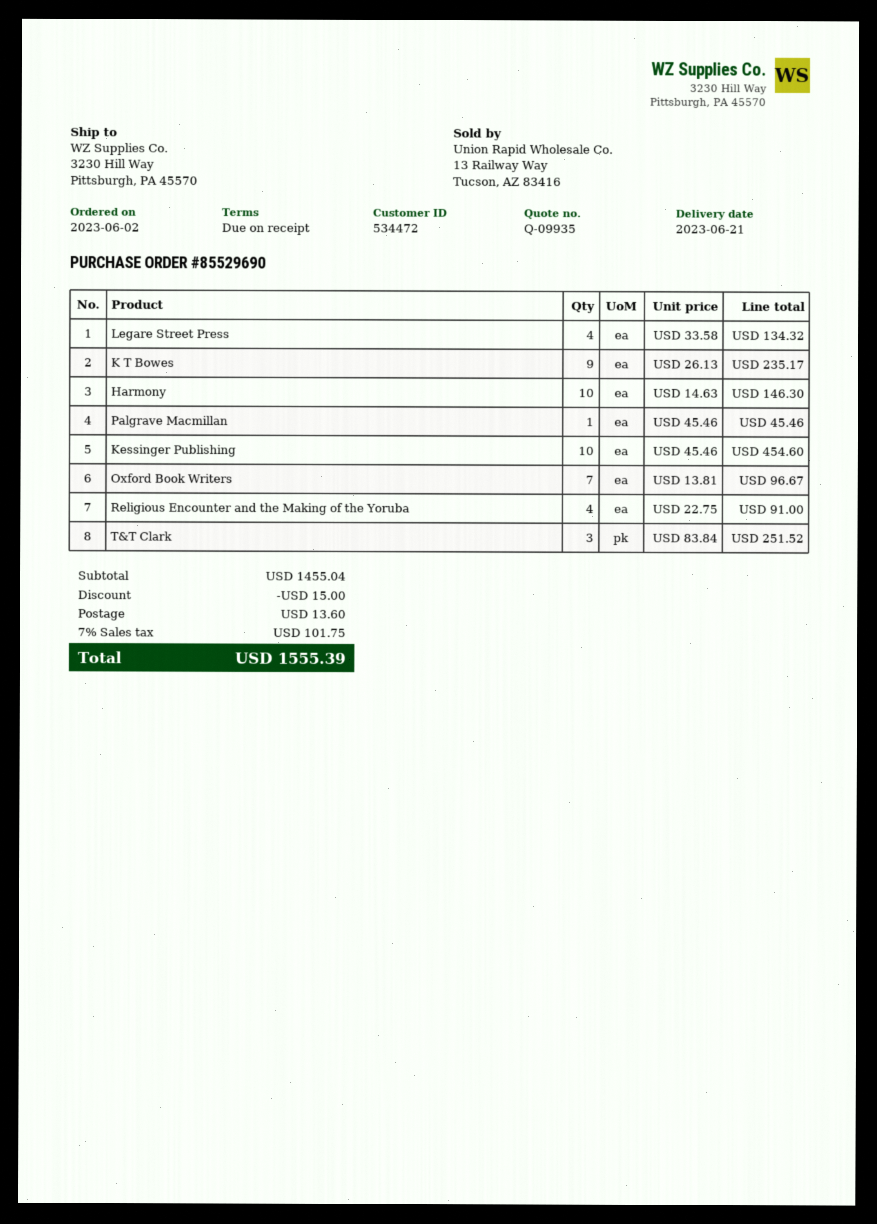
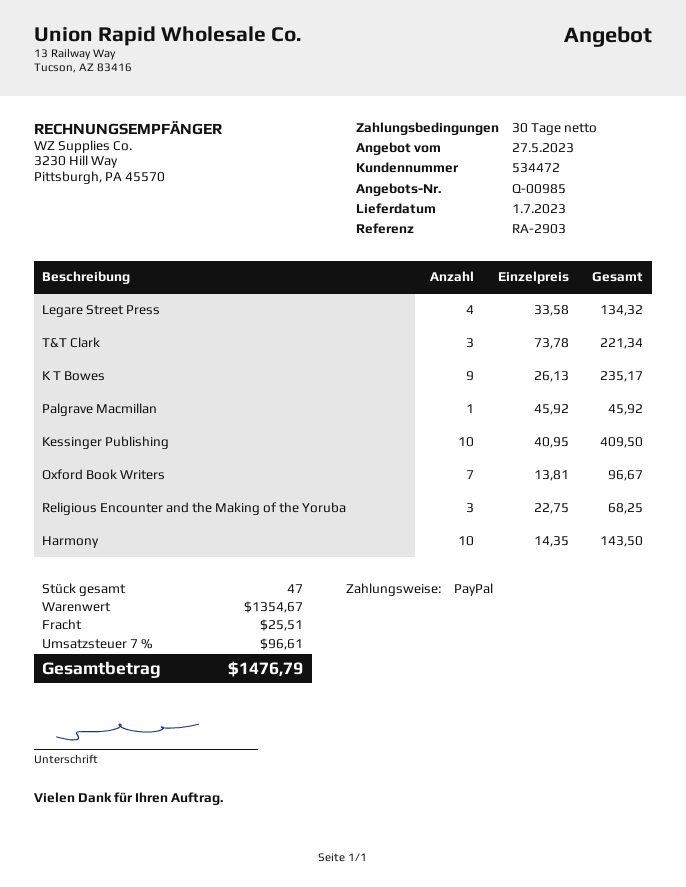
quote number: Q-09935 -> Q-00985
delivery date: 2023-06-21 -> 2023-07-01
payment terms: on receipt -> 30 days
Harmony: 10 x 14.63 = 146.30 -> 10 x 14.35 = 143.50
Palgrave Macmillan: 1 x 45.46 = 45.46 -> 1 x 45.92 = 45.92
Kessinger Publishing: 10 x 45.46 = 454.60 -> 10 x 40.95 = 409.50
Religious Encounter and the Making of the Yoruba: 4 x 22.75 = 91.00 -> 3 x 22.75 = 68.25
T&T Clark: 3 x 83.84 = 251.52 -> 3 x 73.78 = 221.34
subtotal: 1455.04 -> 1354.67
discount: 15.00 -> none
shipping: 13.60 -> 25.51
tax: 7% = 101.75 -> 7% = 96.61
total: 1555.39 -> 1476.79

